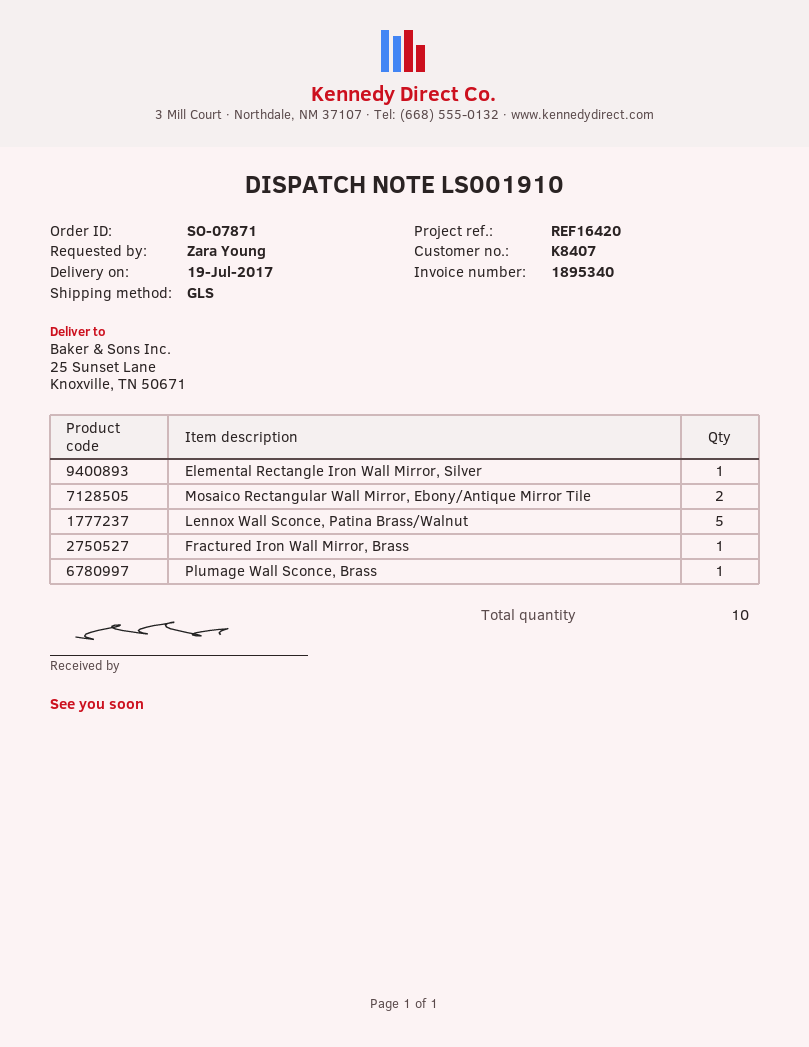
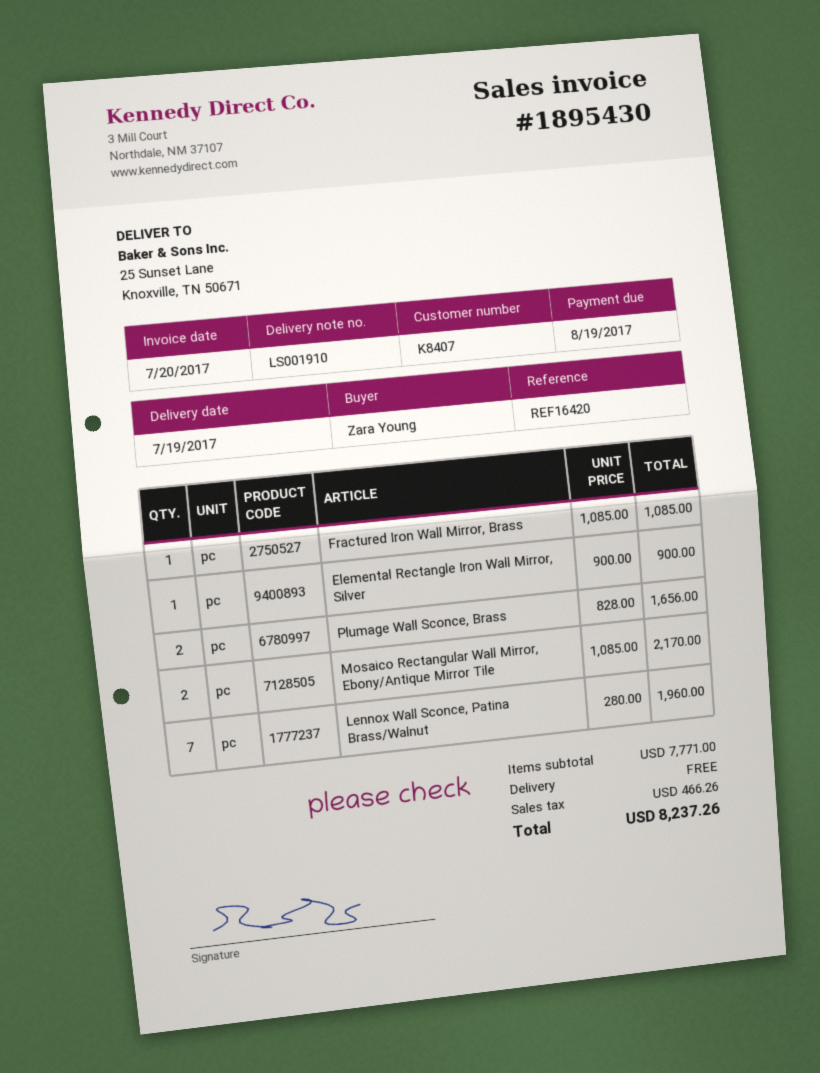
invoice number: 1895340 -> 1895430
Lennox Wall Sconce, Patina Brass/Walnut: 5 -> 7
Plumage Wall Sconce, Brass: 1 -> 2

